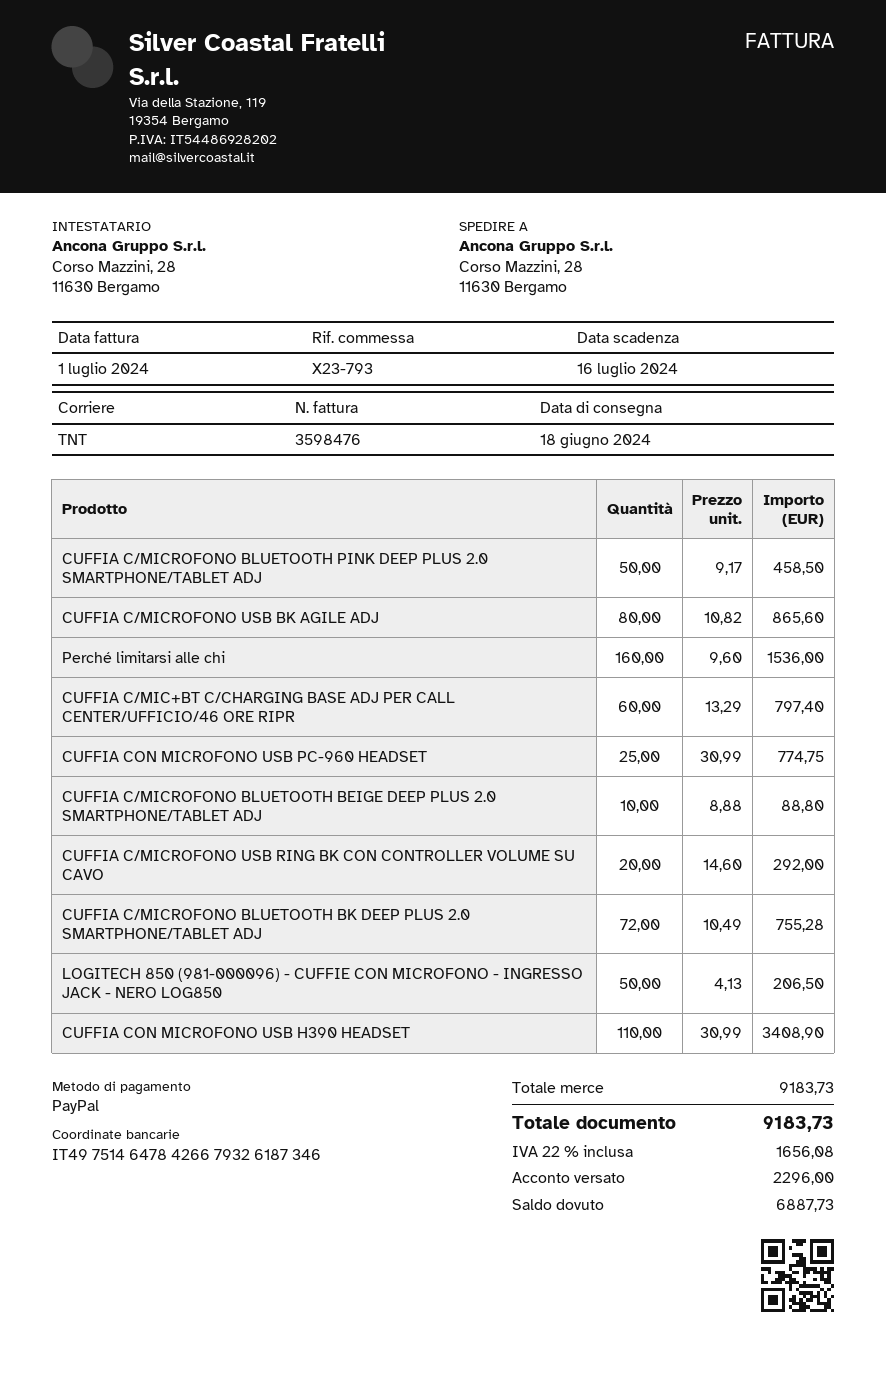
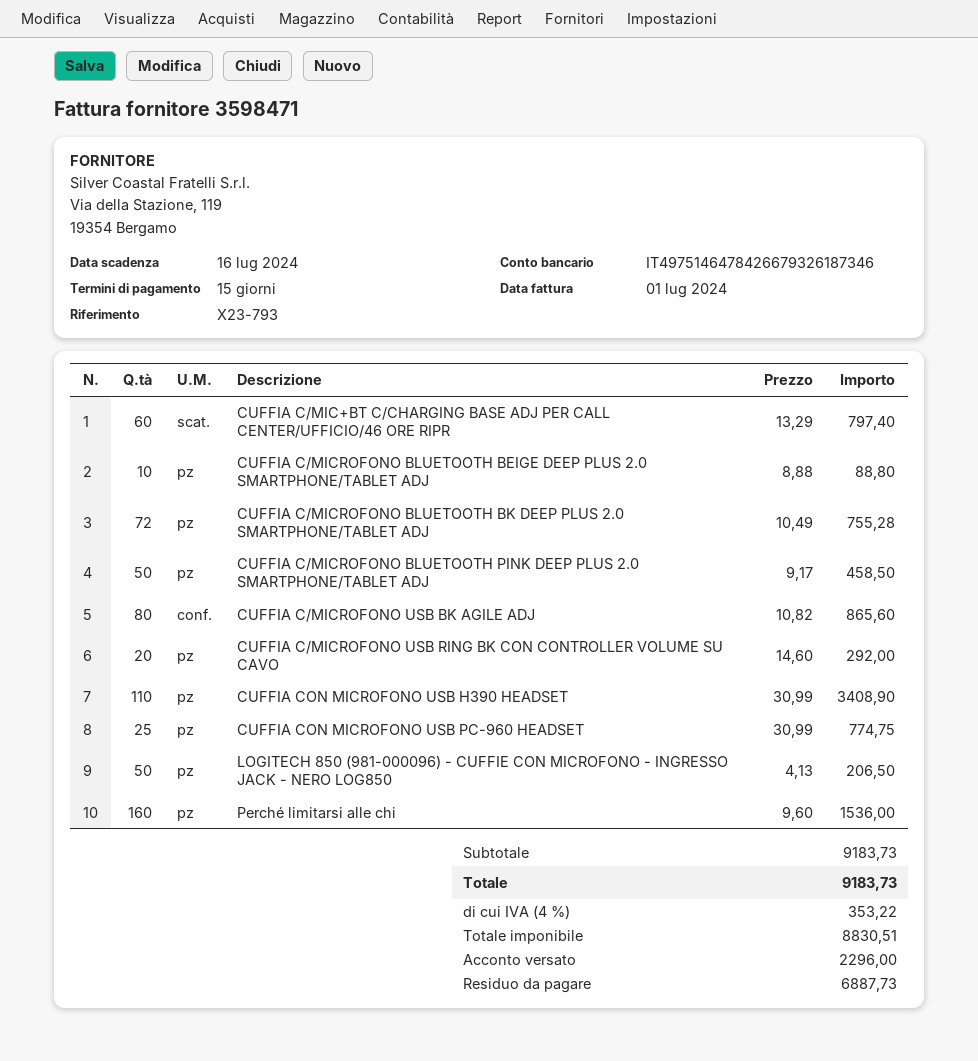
invoice number: 3598476 -> 3598471
tax: 22% = 1656.08 -> 4% = 353.22

